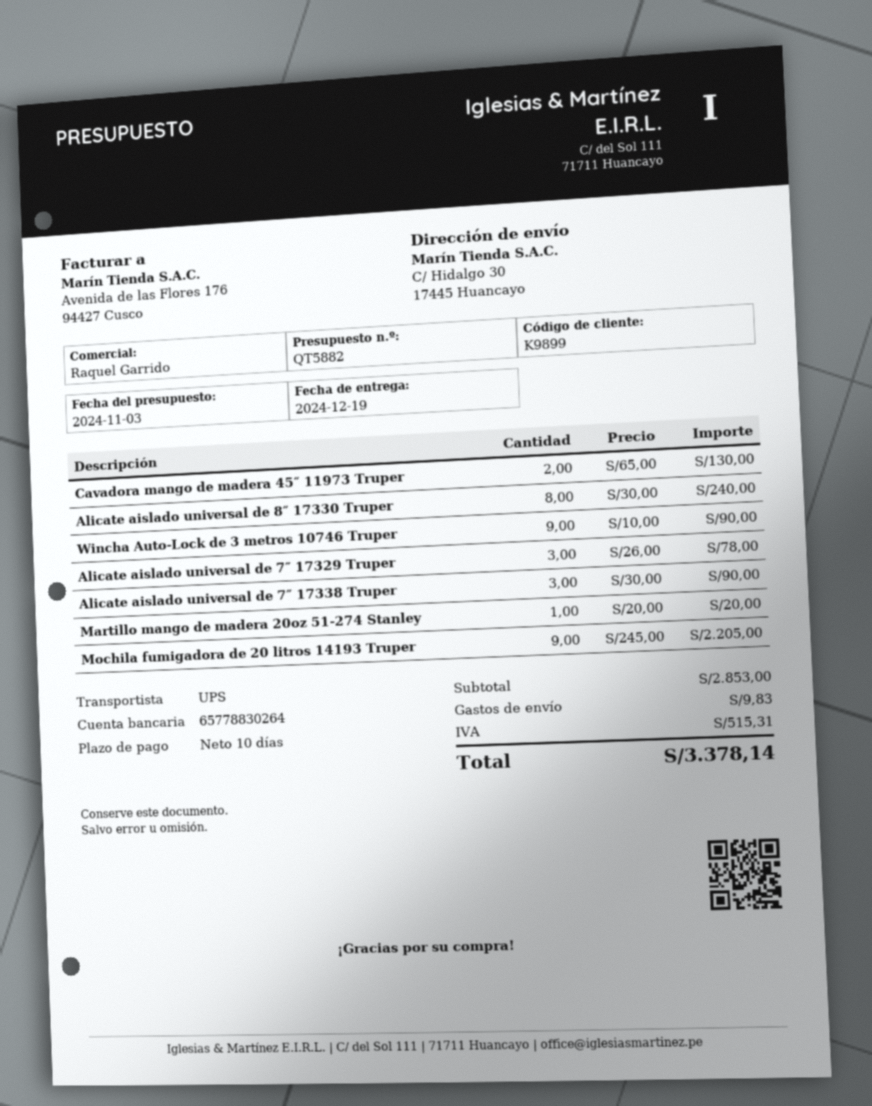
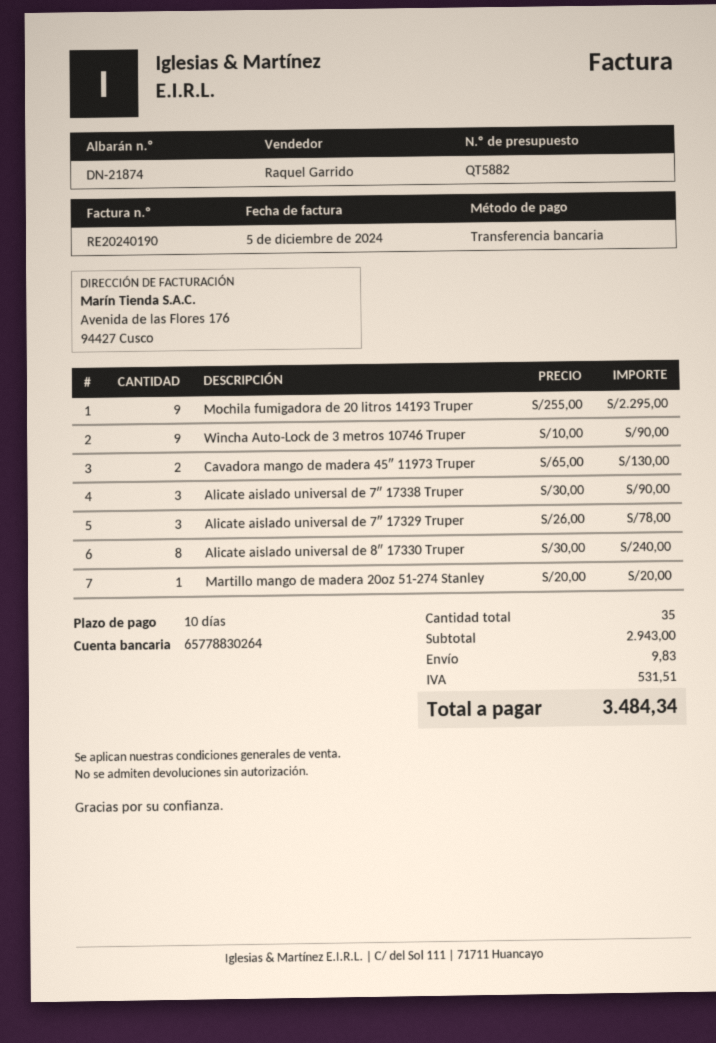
Mochila fumigadora de 20 litros 14193 Truper: 9 x 245.00 = 2205.00 -> 9 x 255.00 = 2295.00
subtotal: 2853.00 -> 2943.00
tax: 515.31 -> 531.51
total: 3378.14 -> 3484.34

